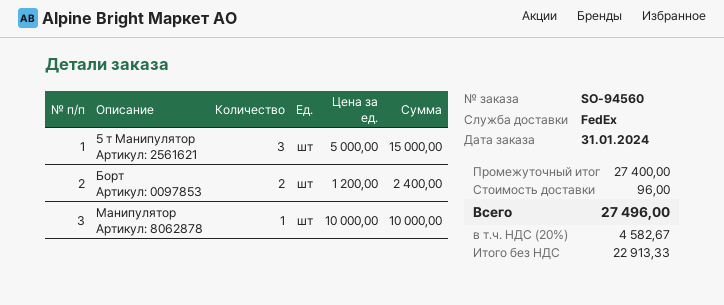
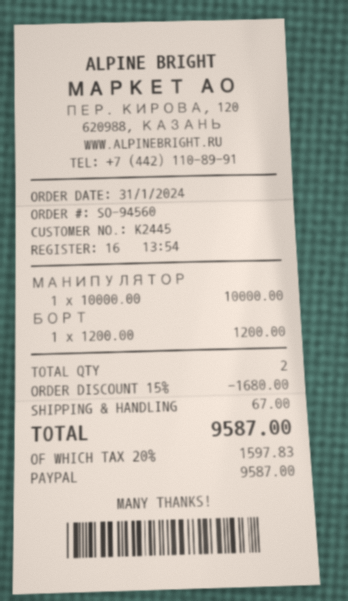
5 т Манипулятор: 3 x 5000.00 = 15000.00 -> none
Борт: 2 x 1200.00 = 2400.00 -> 1 x 1200.00 = 1200.00
discount: none -> 15% = 1680.00
shipping: 96.00 -> 67.00
tax: 20% = 4582.67 -> 20% = 1597.83
total: 27496.00 -> 9587.00

